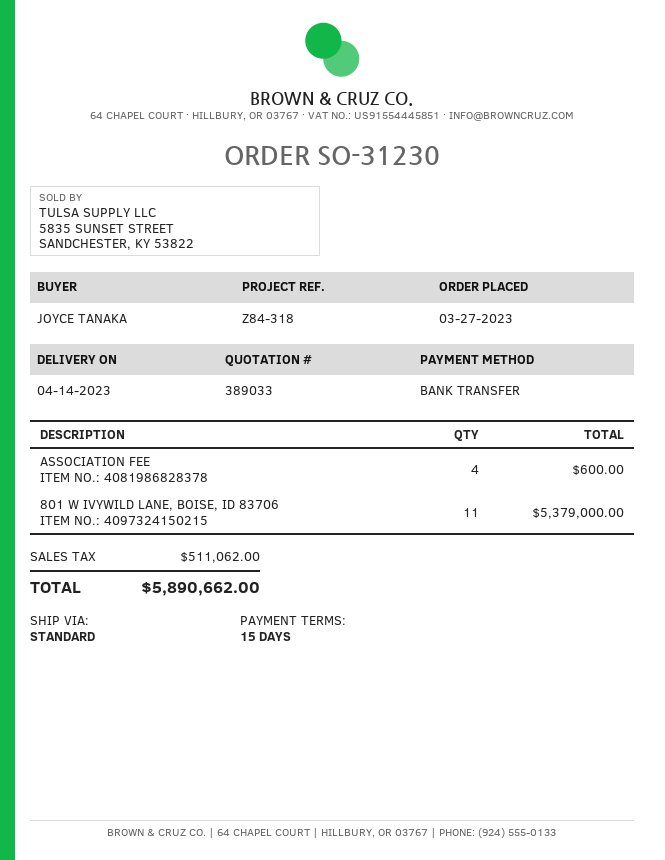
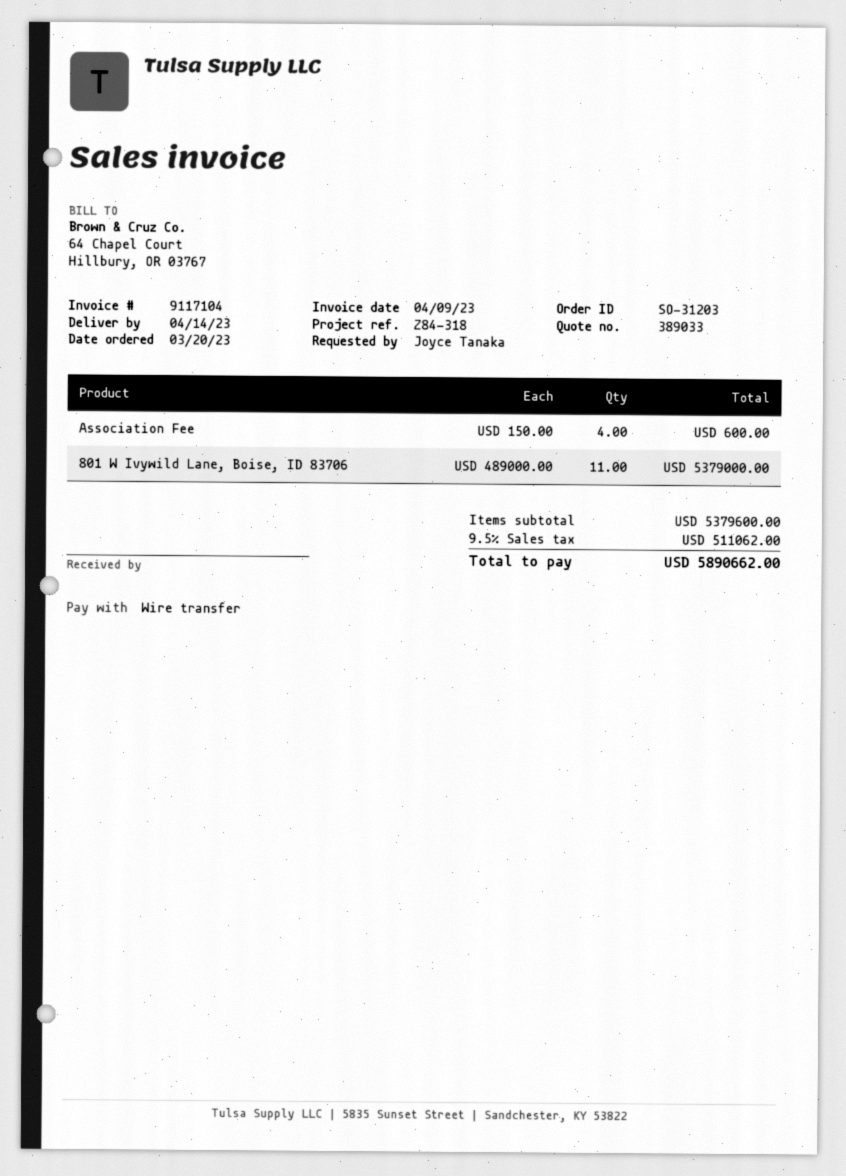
order number: SO-31230 -> SO-31203
order date: 2023-03-27 -> 2023-03-20

